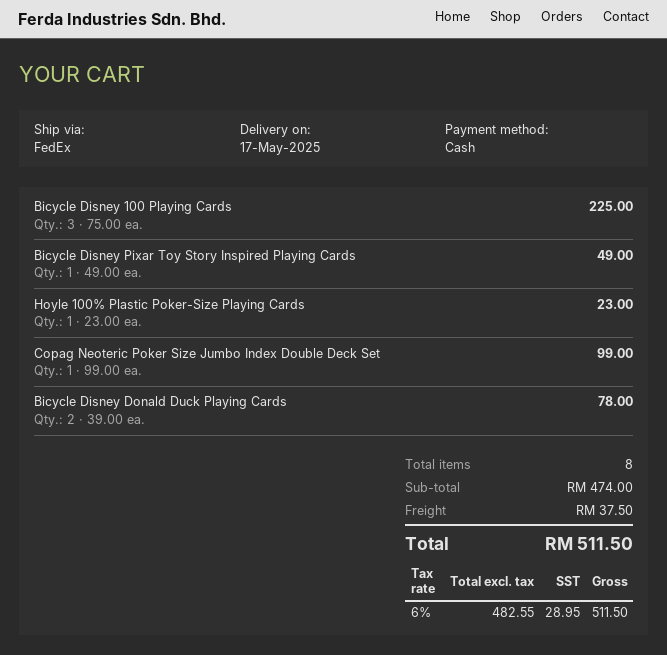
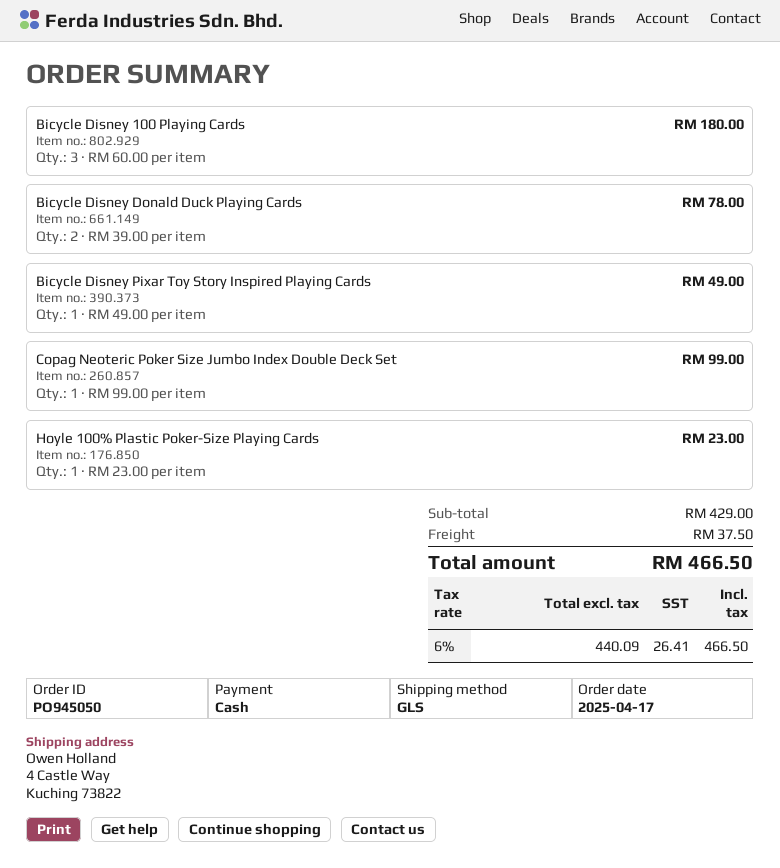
shipping method: FedEx -> GLS
Bicycle Disney 100 Playing Cards: 3 x 75.00 = 225.00 -> 3 x 60.00 = 180.00
subtotal: 474.00 -> 429.00
net: 482.55 -> 440.09
tax: 6% = 28.95 -> 6% = 26.41
total: 511.50 -> 466.50

